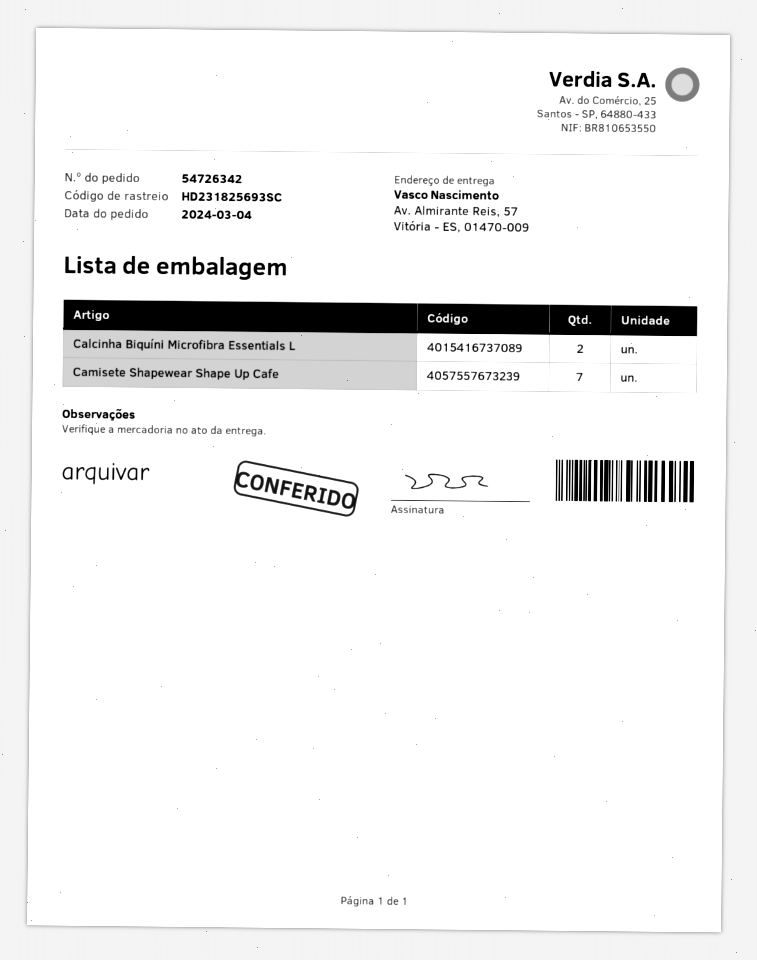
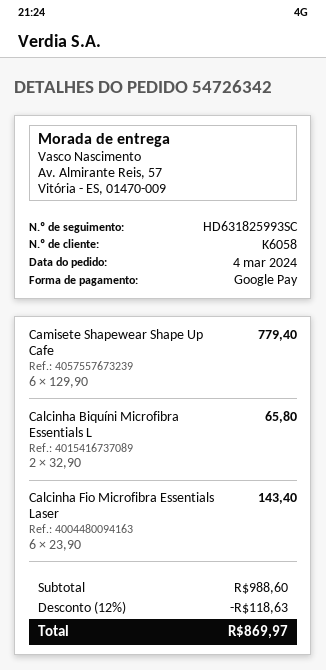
tracking number: HD231825693SC -> HD631825993SC
Camisete Shapewear Shape Up Cafe: 7 -> 6
Calcinha Fio Microfibra Essentials Laser: none -> 6

